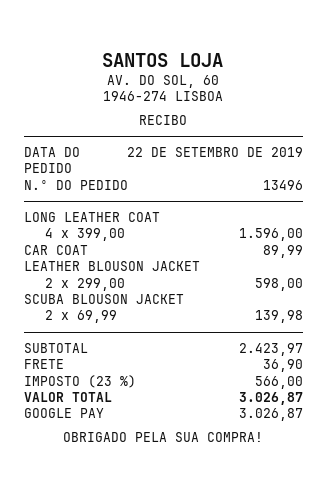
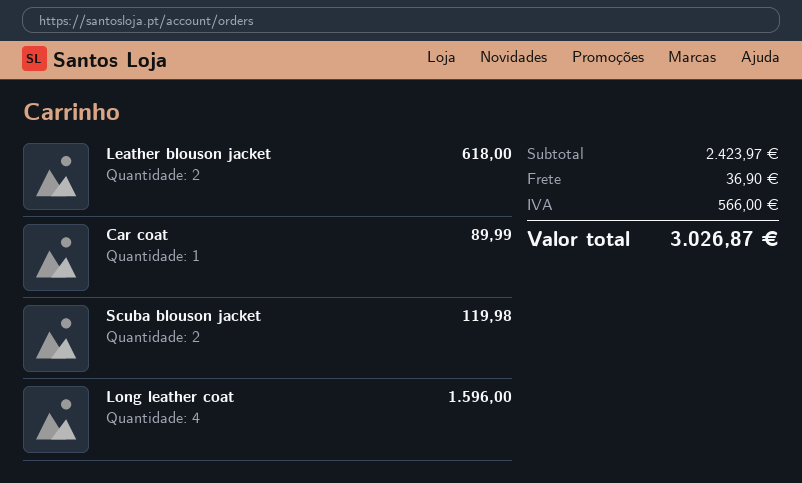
LEATHER BLOUSON JACKET: 2 for 598.00 -> 2 for 618.00
SCUBA BLOUSON JACKET: 2 for 139.98 -> 2 for 119.98

